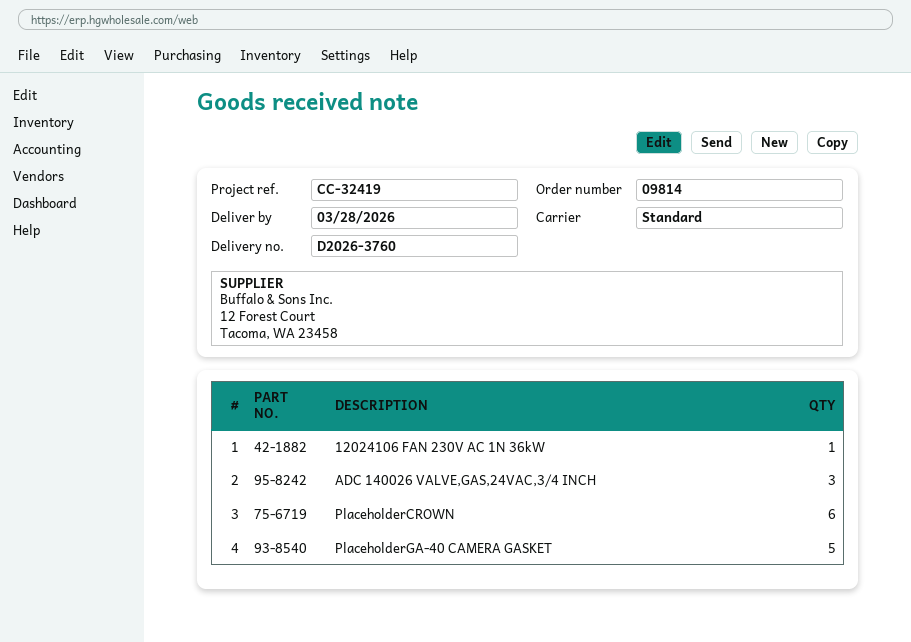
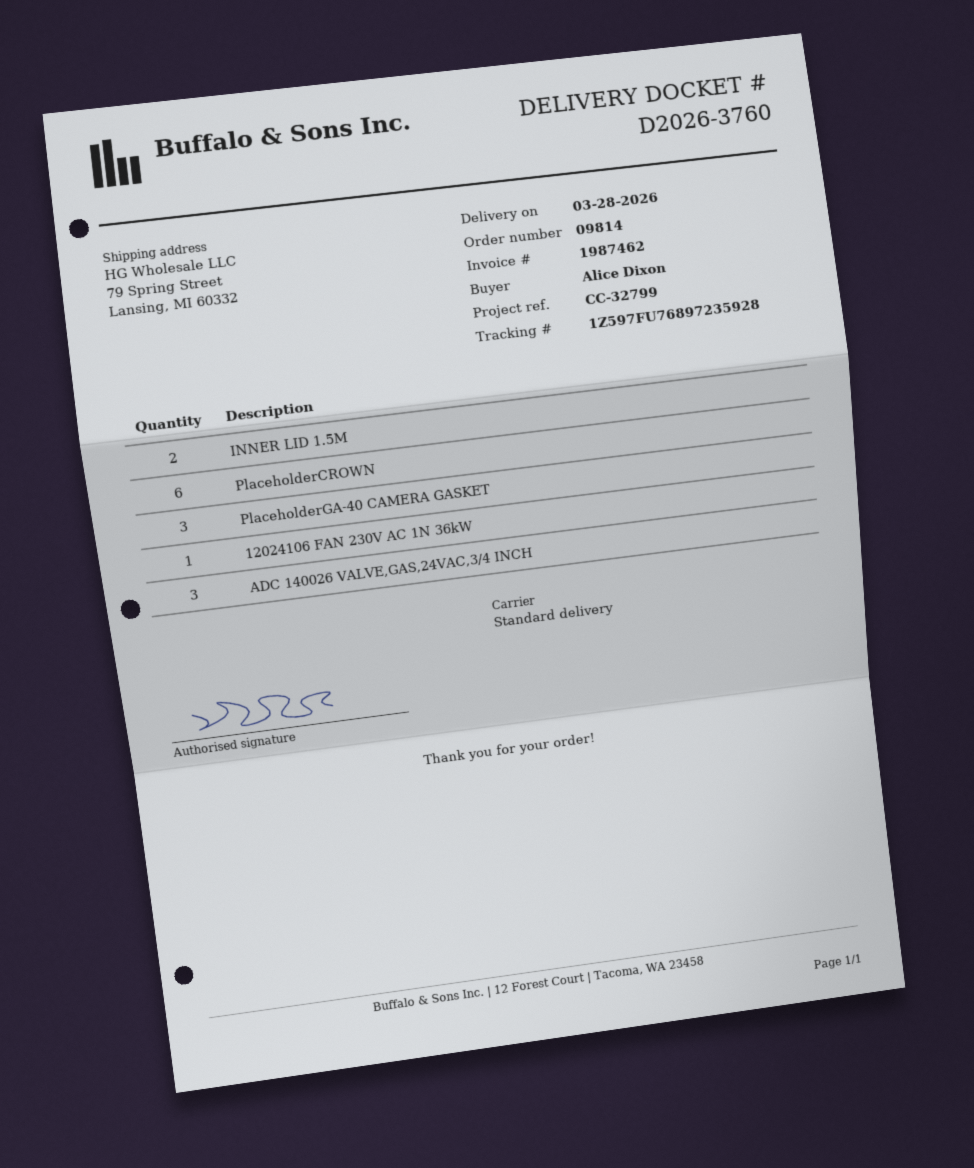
reference: CC-32419 -> CC-32799
PlaceholderGA-40 CAMERA GASKET: 5 -> 3
INNER LID 1.5M: none -> 2

